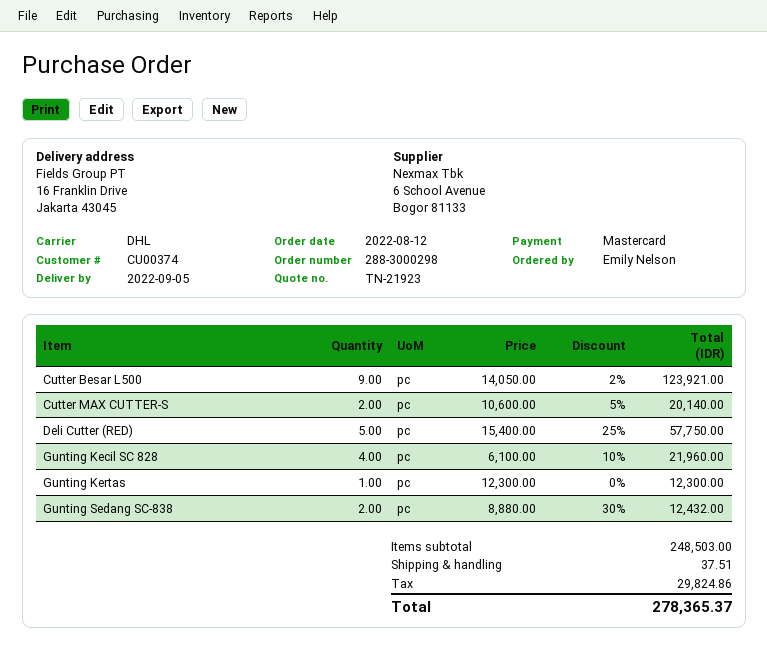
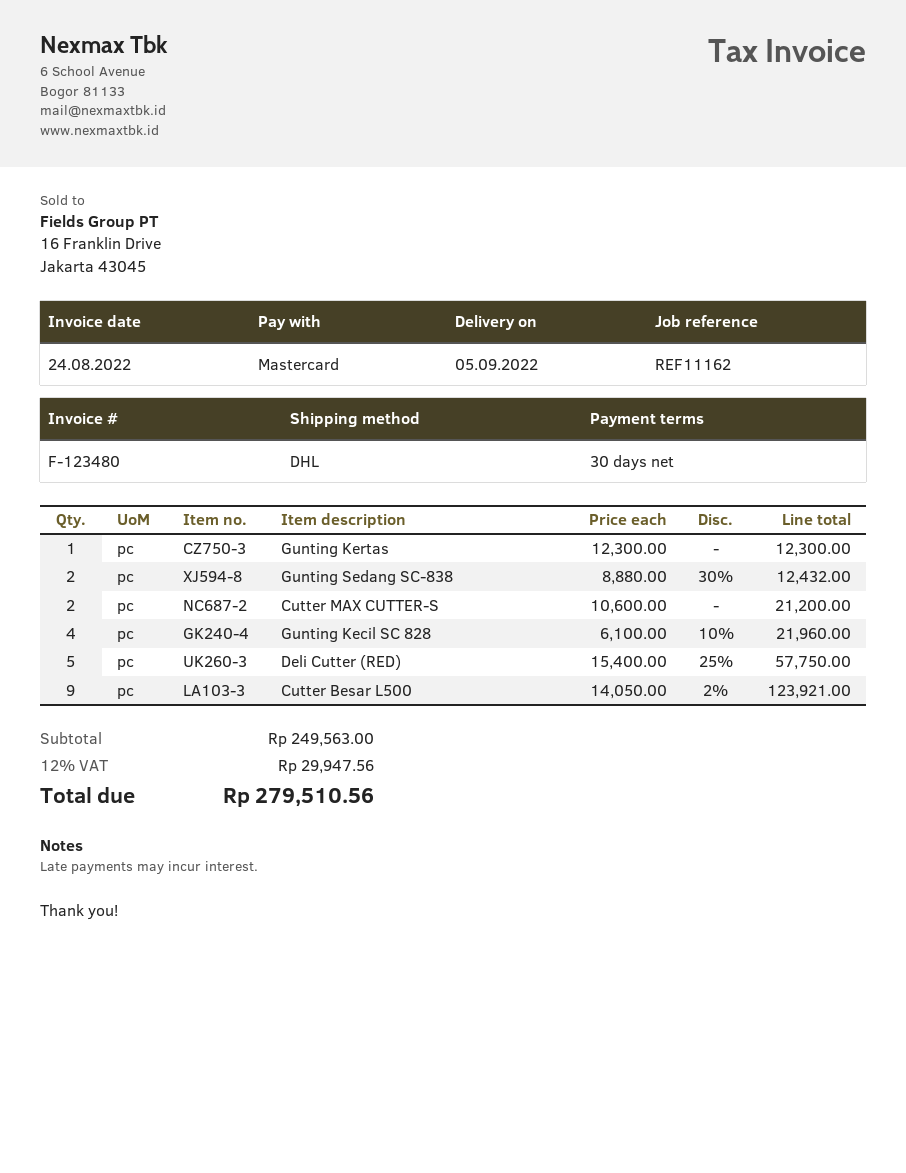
Cutter MAX CUTTER-S: 2 x 10600.00 - 5% = 20140.00 -> 2 x 10600.00 = 21200.00
subtotal: 248503.00 -> 249563.00
shipping: 37.51 -> none
tax: 29824.86 -> 29947.56
total: 278365.37 -> 279510.56

